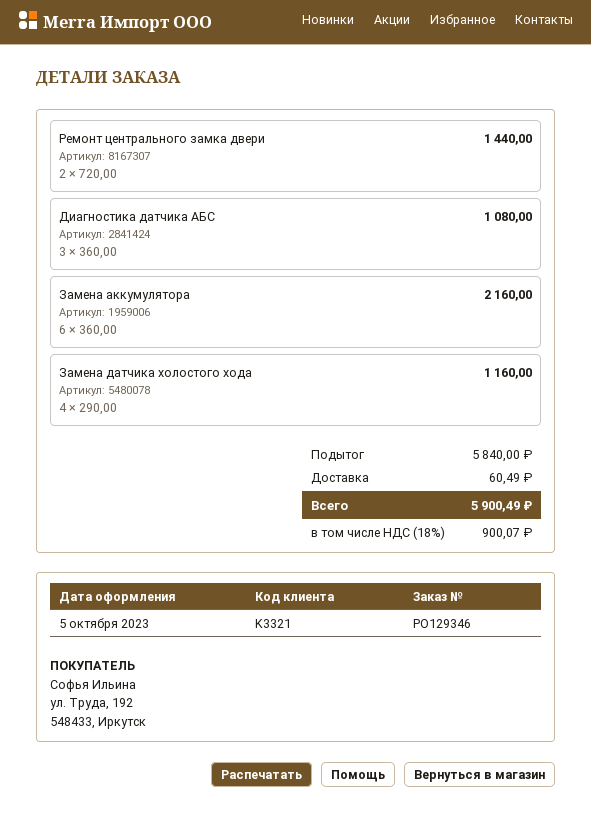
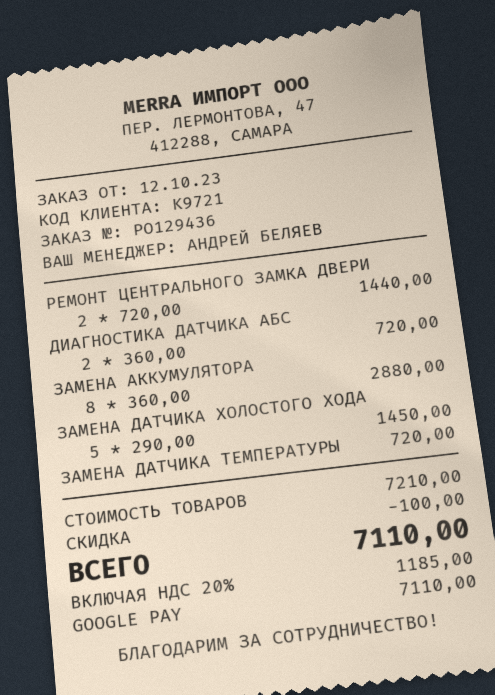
order number: PO129346 -> PO129436
order date: 2023-10-05 -> 2023-10-12
customer number: K3321 -> K9721
Диагностика датчика АБС: 3 x 360.00 = 1080.00 -> 2 x 360.00 = 720.00
Замена аккумулятора: 6 x 360.00 = 2160.00 -> 8 x 360.00 = 2880.00
Замена датчика холостого хода: 4 x 290.00 = 1160.00 -> 5 x 290.00 = 1450.00
ЗАМЕНА ДАТЧИКА ТЕМПЕРАТУРЫ: none -> 1 x 720.00 = 720.00
subtotal: 5840.00 -> 7210.00
discount: none -> 100.00
shipping: 60.49 -> none
tax: 18% = 900.07 -> 20% = 1185.00
total: 5900.49 -> 7110.00

